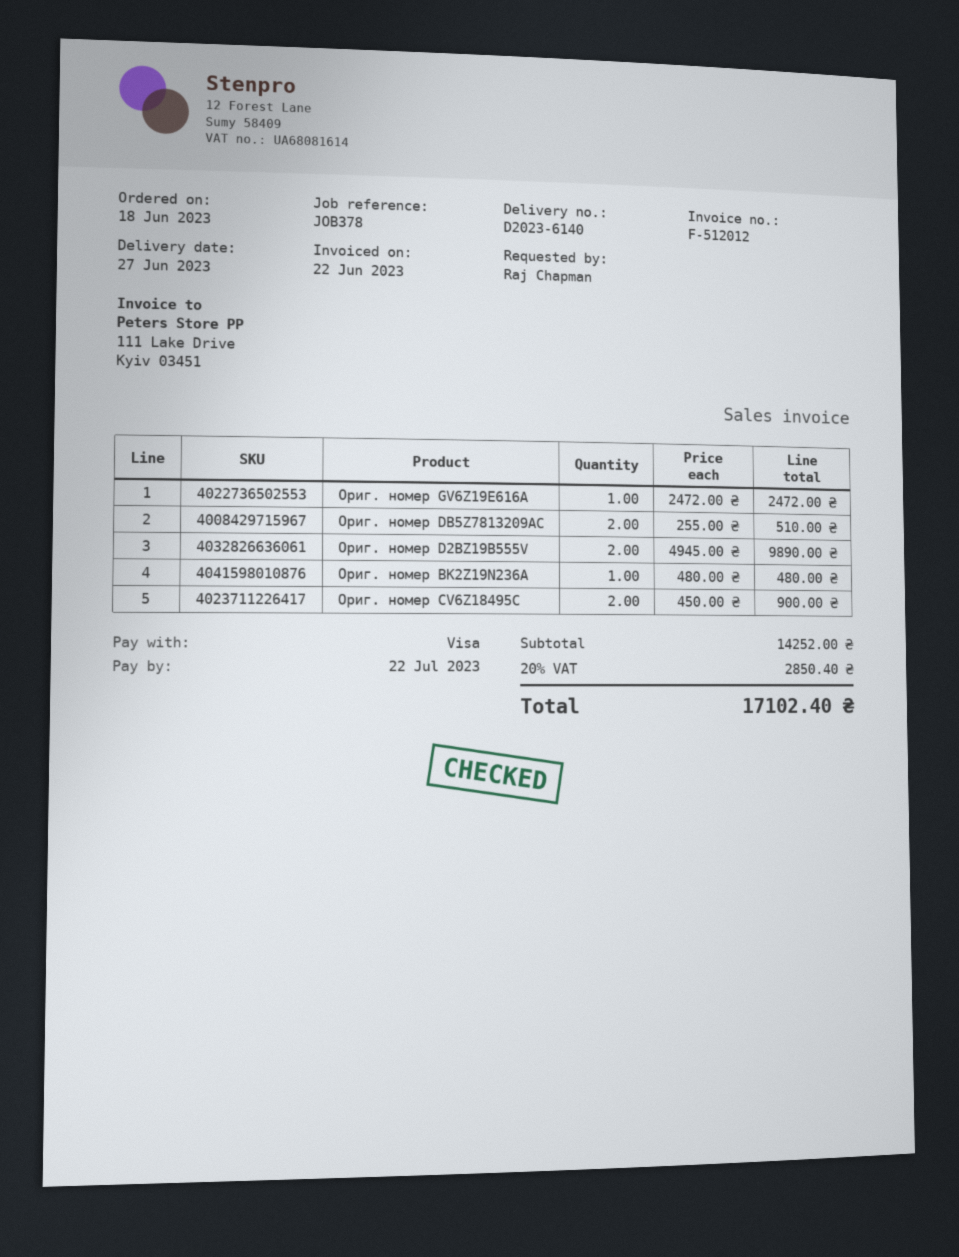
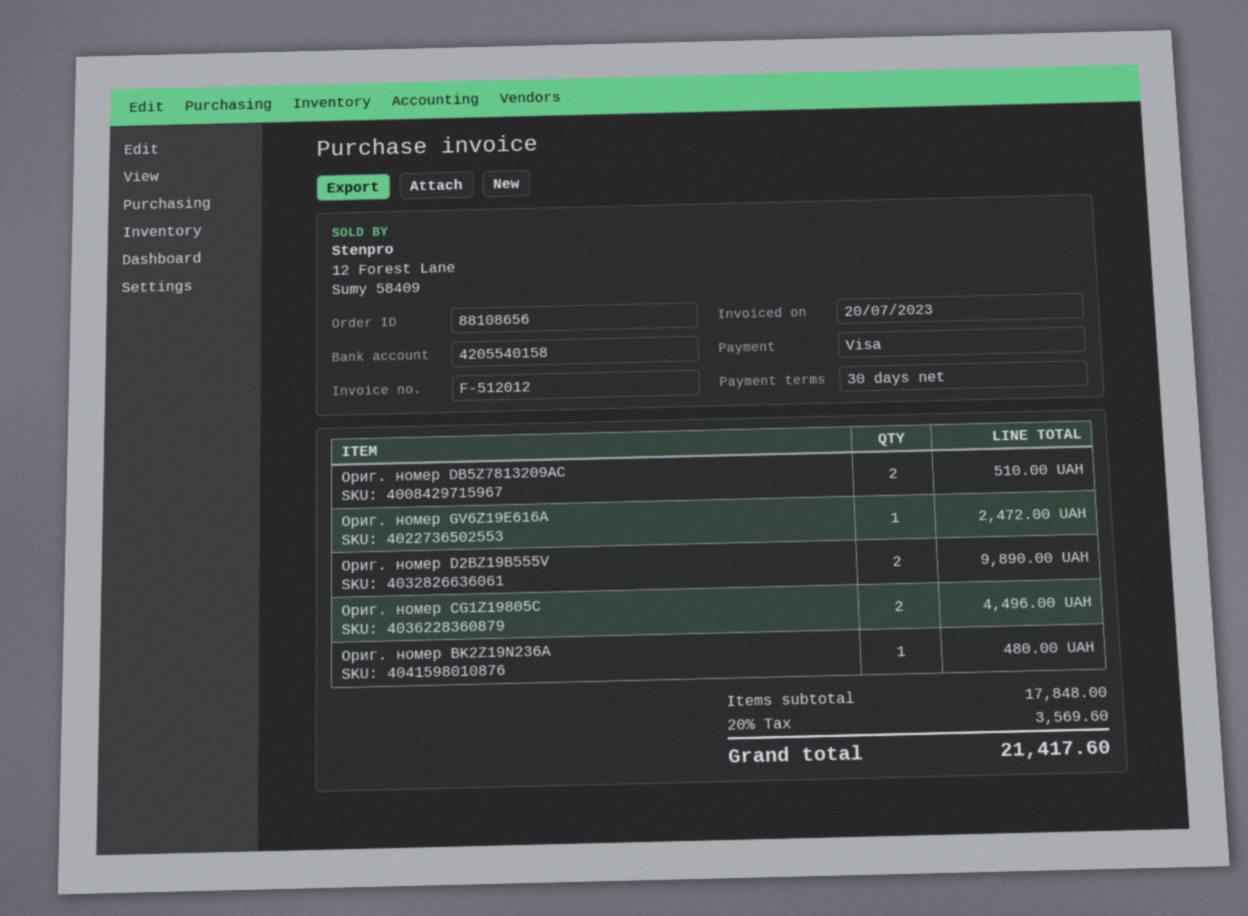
invoice date: 2023-06-22 -> 2023-07-20
Ориг. номер CV6Z18495C: 2 for 900.00 -> none
Ориг. номер CG1Z19805C: none -> 2 for 4496.00
subtotal: 14252.00 -> 17848.00
tax: 20% = 2850.40 -> 20% = 3569.60
total: 17102.40 -> 21417.60

